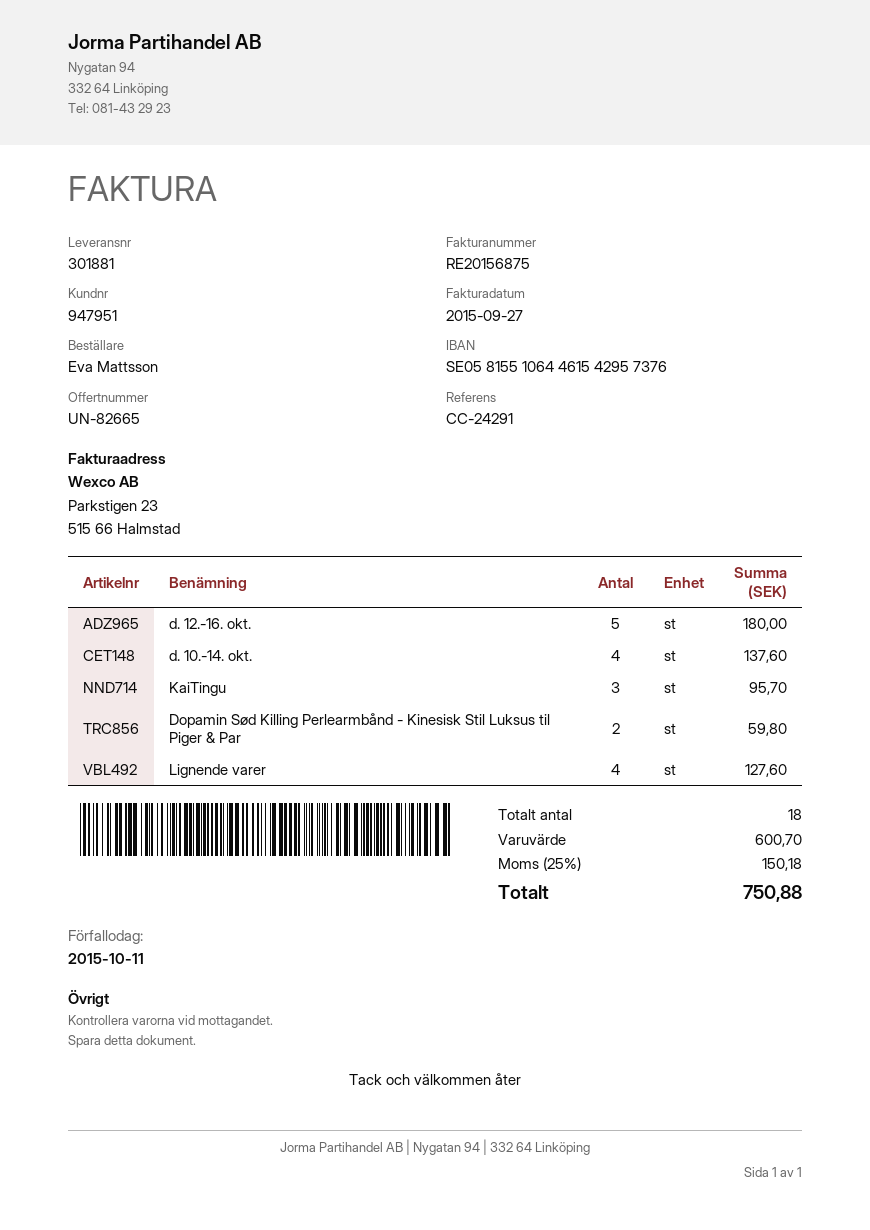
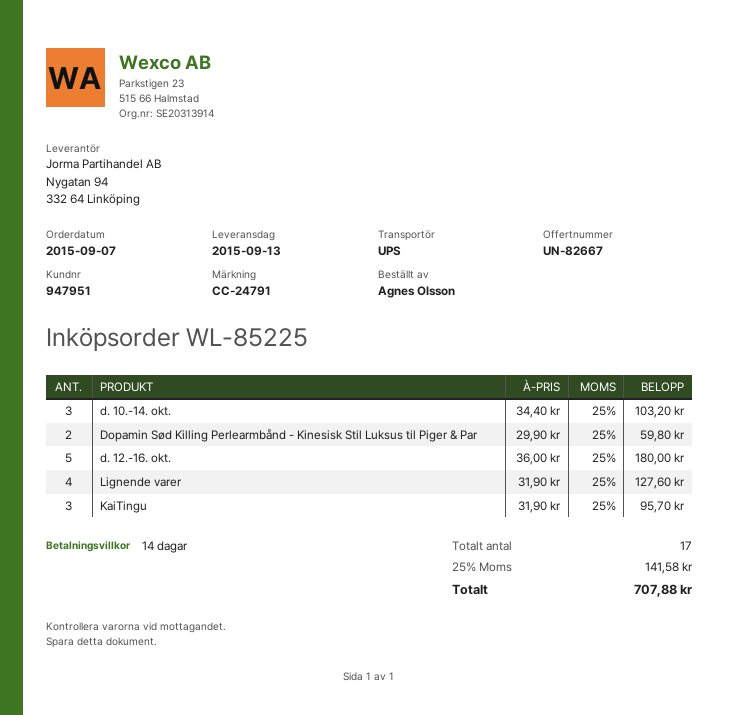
quote number: UN-82665 -> UN-82667
reference: CC-24291 -> CC-24791
ordered by: Eva Mattsson -> Agnes Olsson
d. 10.-14. okt.: 4 for 137.60 -> 3 for 103.20
total quantity: 18 -> 17
tax: 25% = 150.18 -> 25% = 141.58
total: 750.88 -> 707.88

